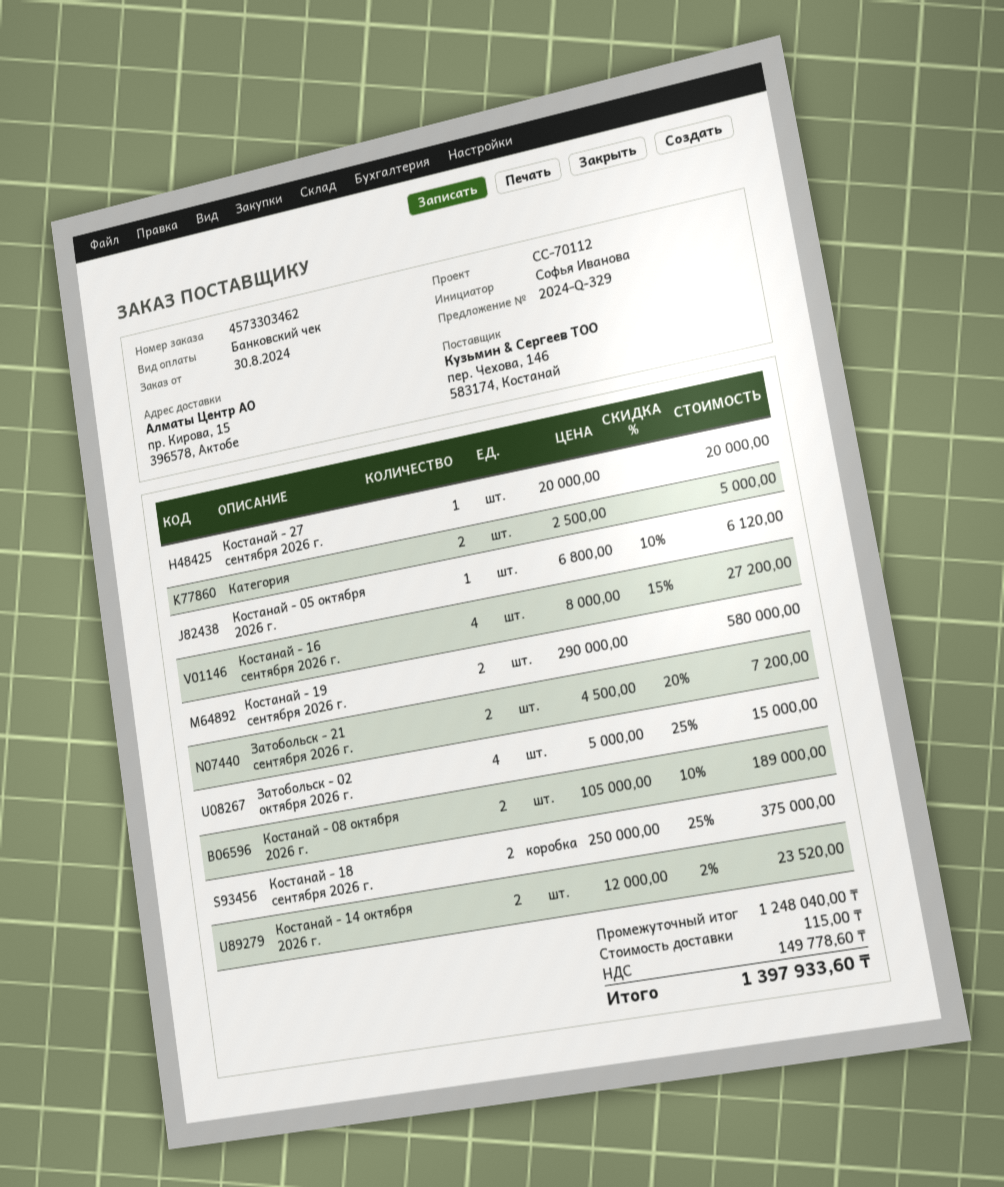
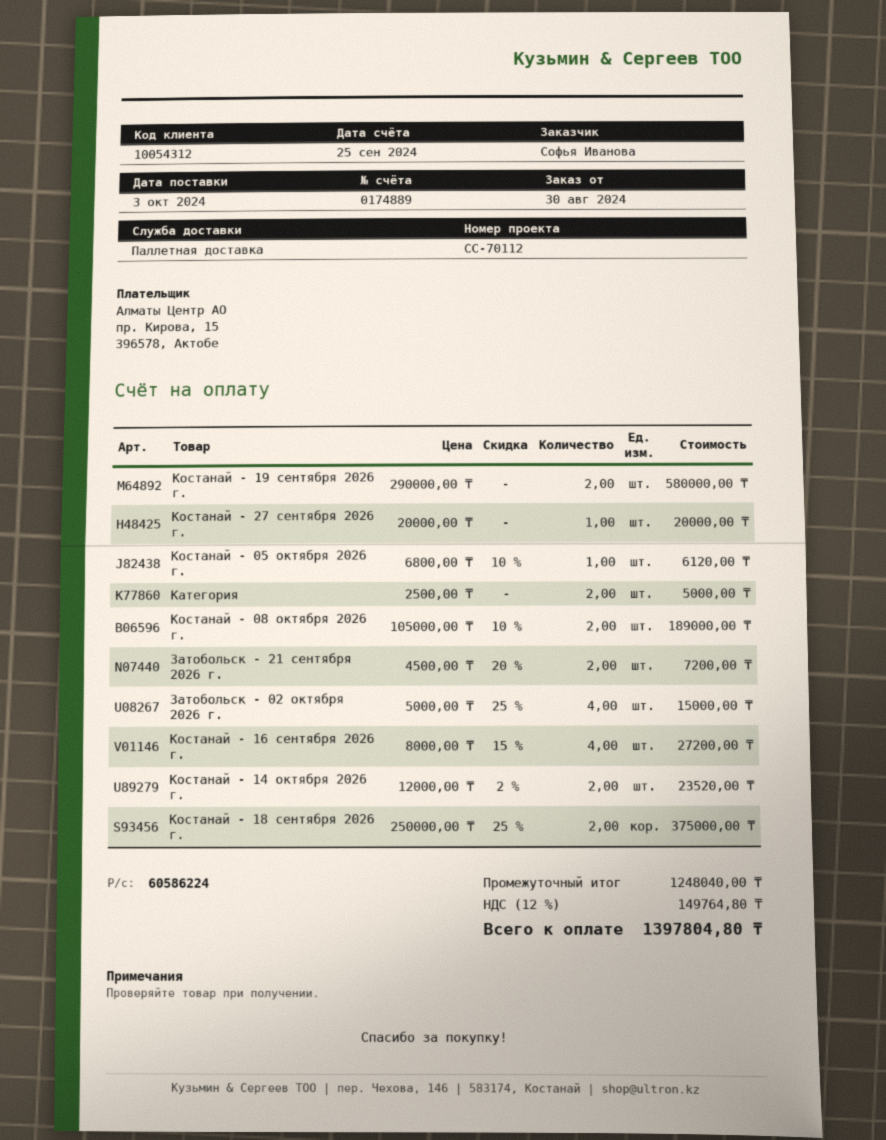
shipping: 115.00 -> none
tax: 149778.60 -> 149764.80
total: 1397933.60 -> 1397804.80

